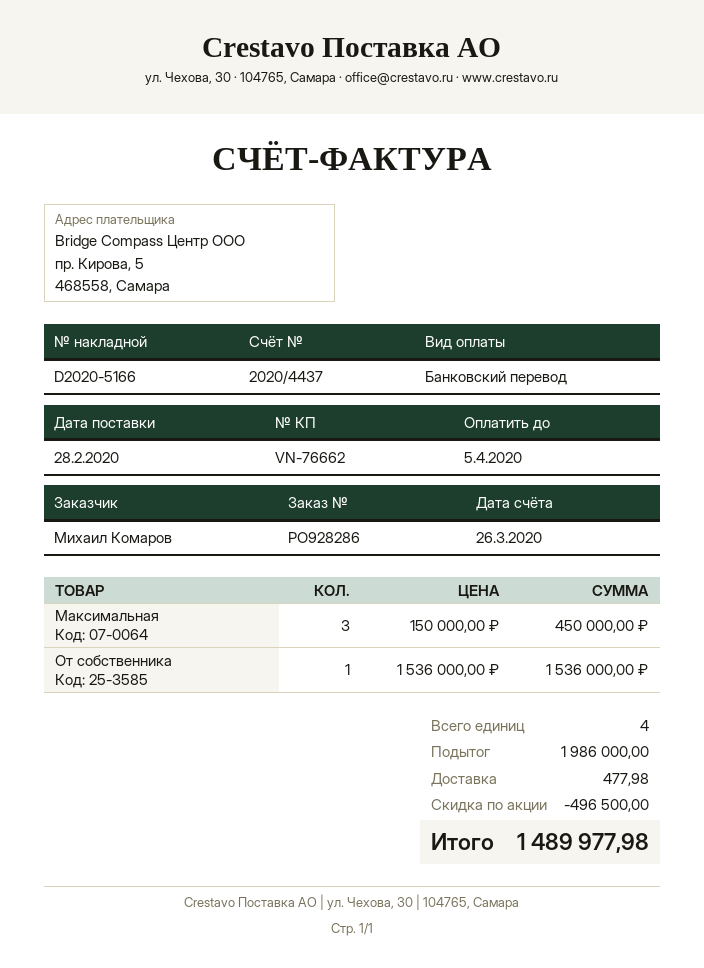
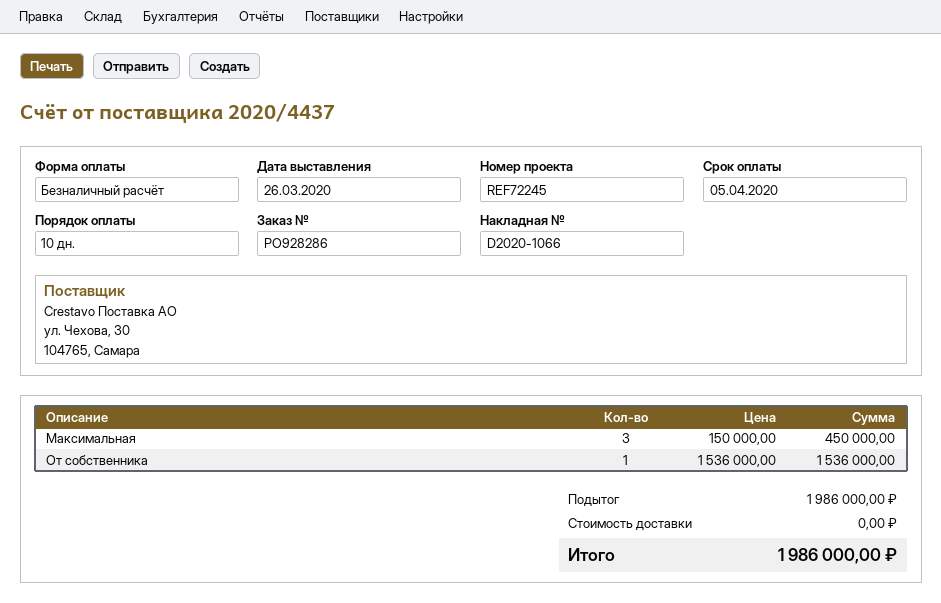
delivery note number: D2020-5166 -> D2020-1066
discount: 496500.00 -> none
shipping: 477.98 -> 0.00
total: 1489977.98 -> 1986000.00

